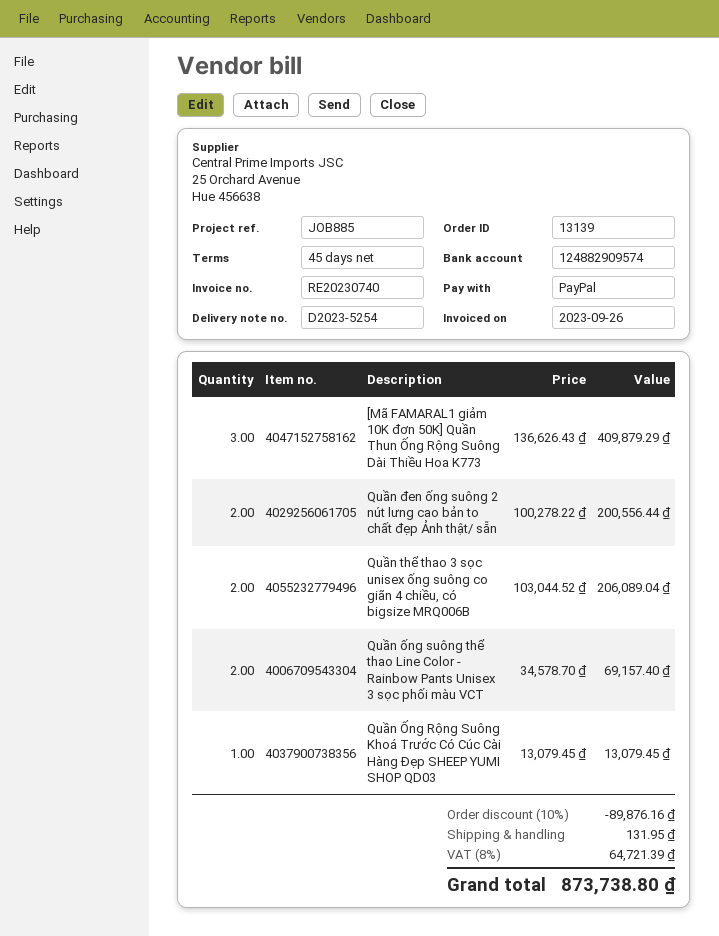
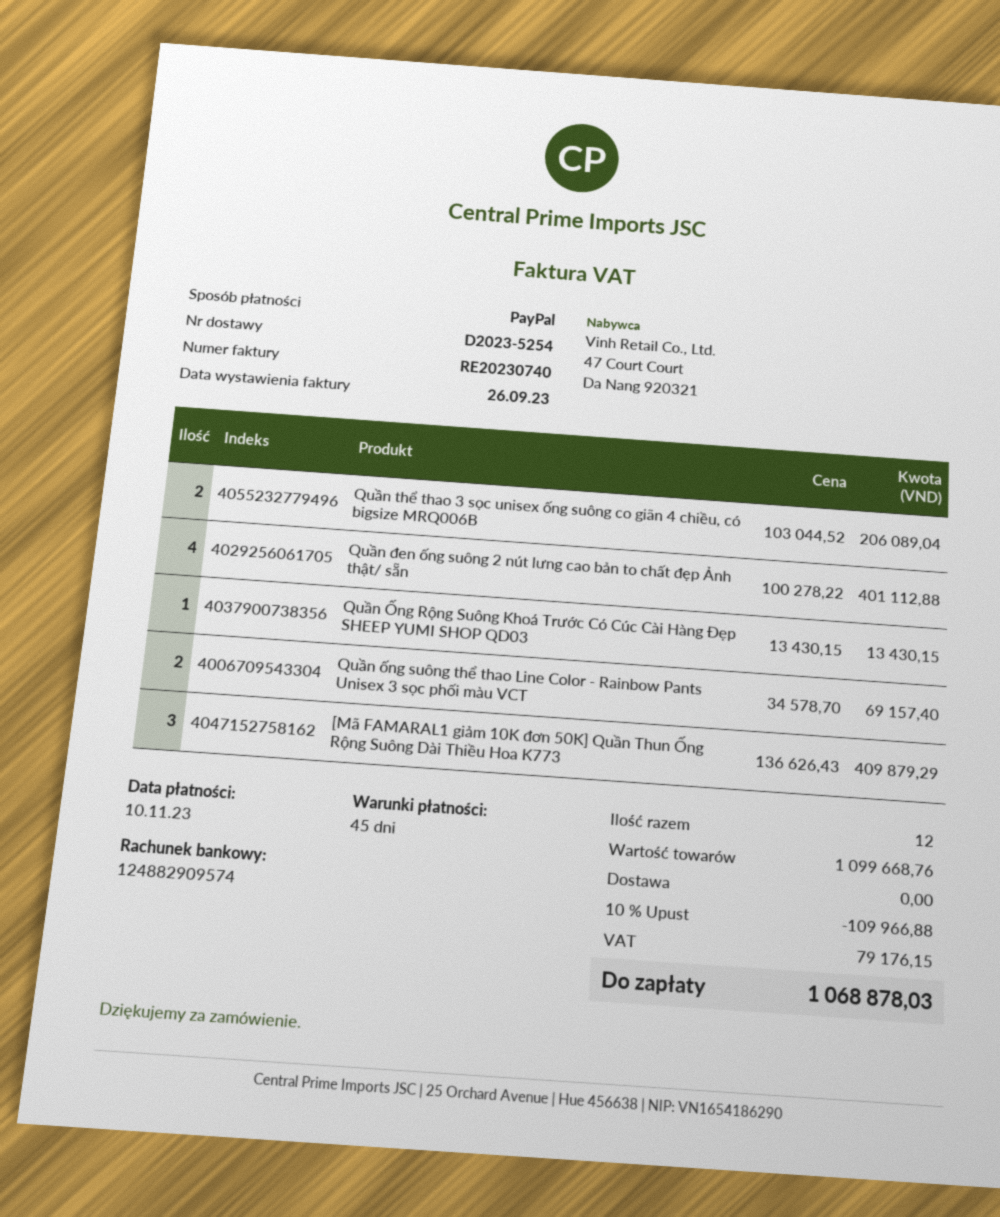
Quần đen ống suông 2 nút lưng cao bản to chất đẹp Ảnh thật/ sẵn: 2 x 100278.22 = 200556.44 -> 4 x 100278.22 = 401112.88
Quần Ống Rộng Suông Khoá Trước Có Cúc Cài Hàng Đẹp SHEEP YUMI SHOP QD03: 1 x 13079.45 = 13079.45 -> 1 x 13430.15 = 13430.15
discount: 10% = 89876.16 -> 10% = 109966.88
shipping: 131.95 -> 0.00
tax: 64721.39 -> 79176.15
total: 873738.80 -> 1068878.03

